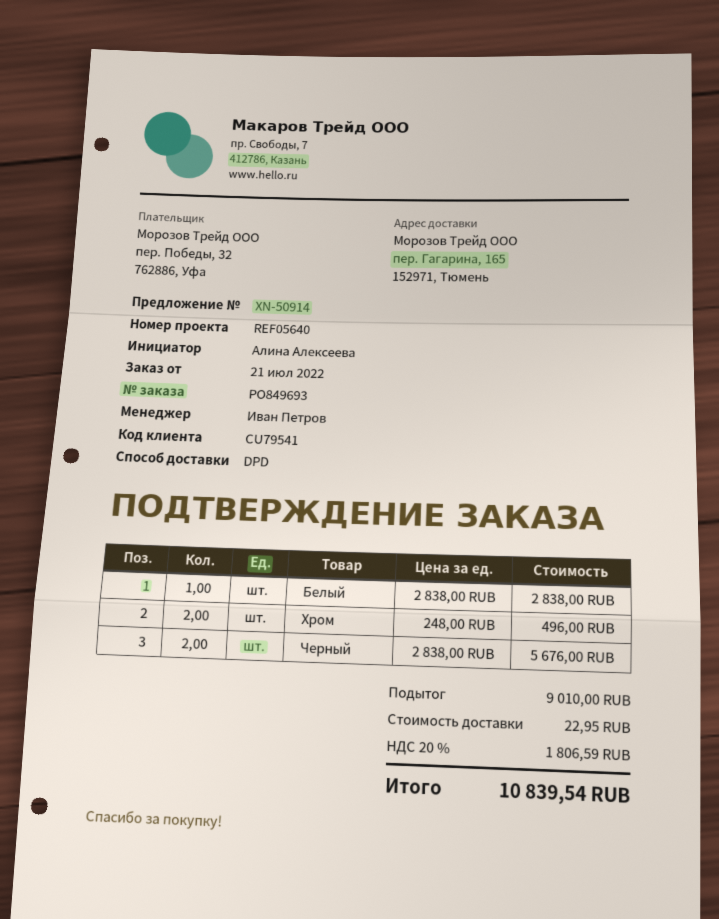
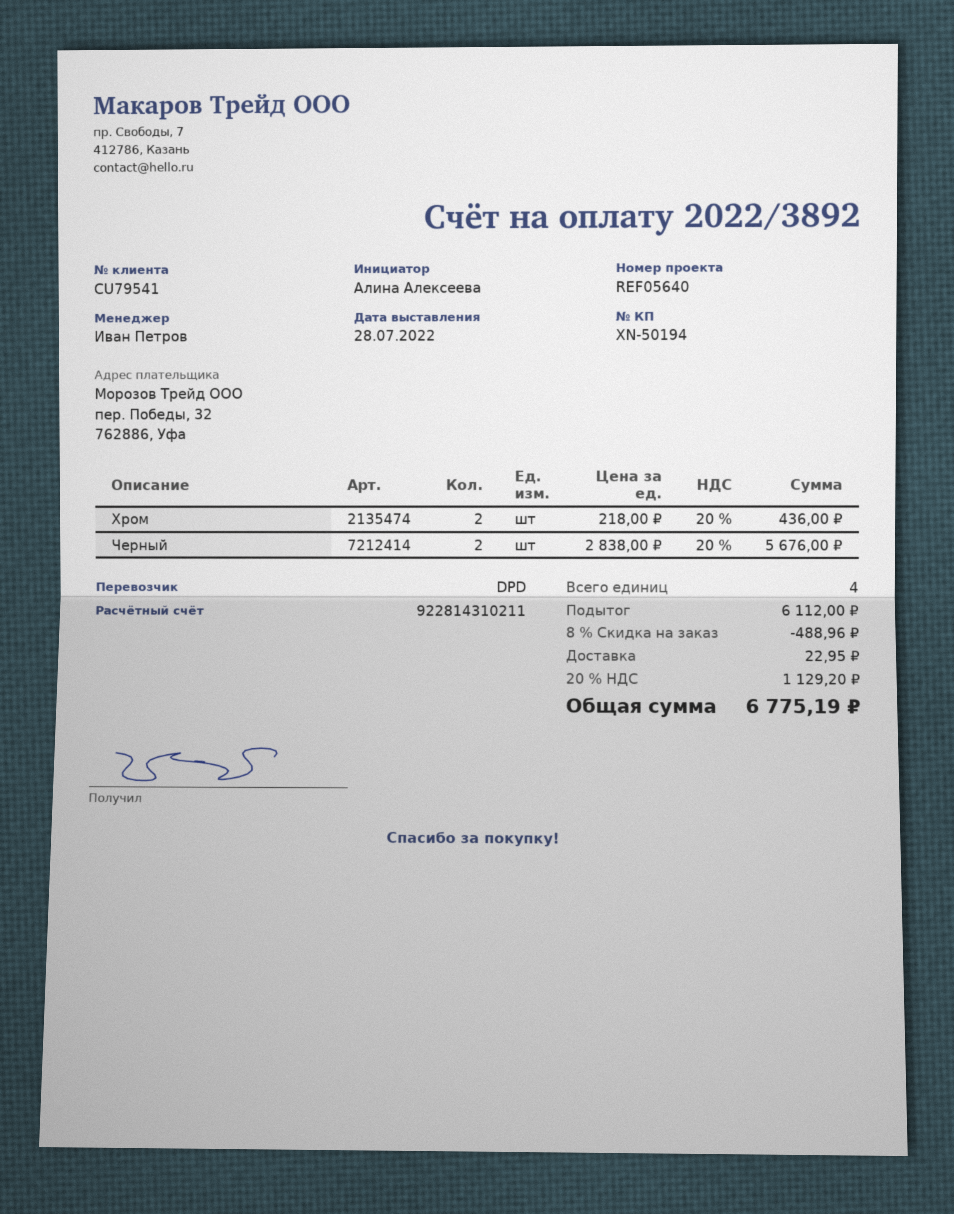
quote number: XN-50914 -> XN-50194
Белый: 1 x 2838.00 = 2838.00 -> none
Хром: 2 x 248.00 = 496.00 -> 2 x 218.00 = 436.00
subtotal: 9010.00 -> 6112.00
discount: none -> 8% = 488.96
tax: 20% = 1806.59 -> 20% = 1129.20
total: 10839.54 -> 6775.19

